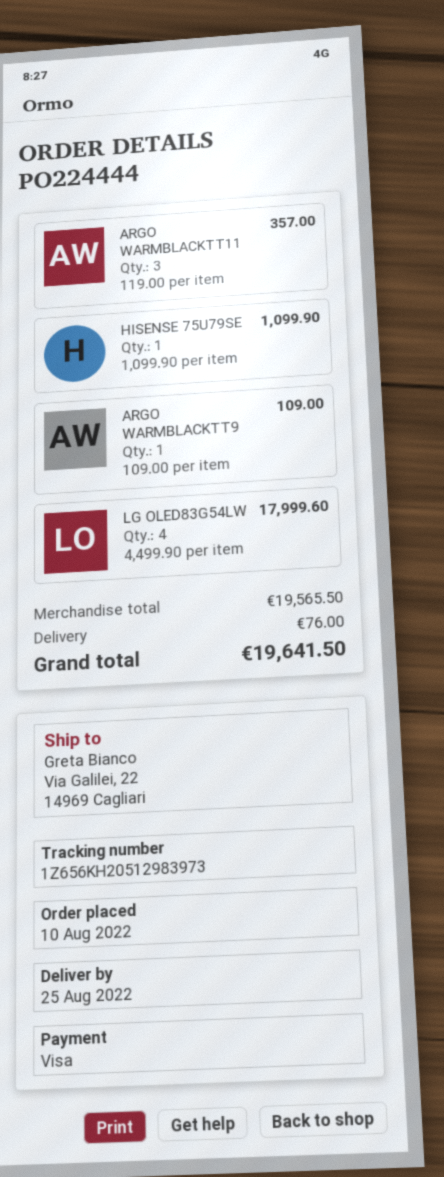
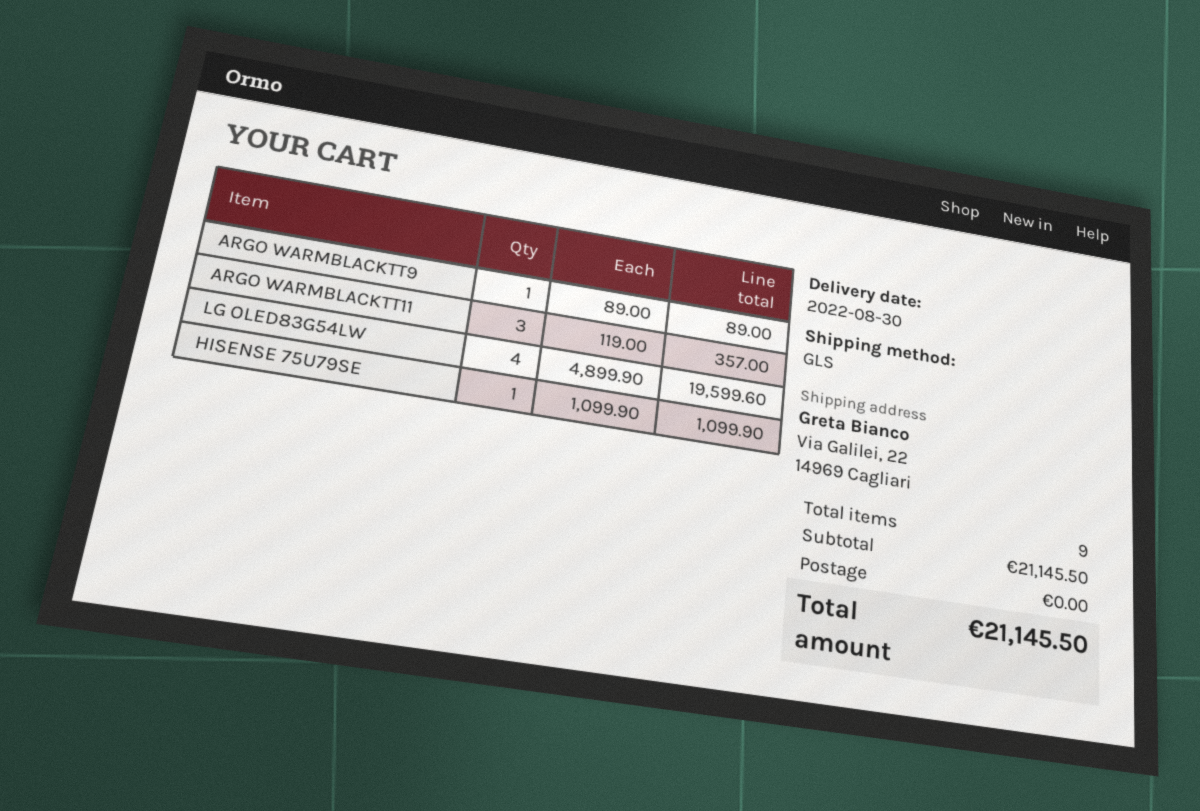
delivery date: 2022-08-25 -> 2022-08-30
ARGO WARMBLACKTT9: 1 x 109.00 = 109.00 -> 1 x 89.00 = 89.00
LG OLED83G54LW: 4 x 4499.90 = 17999.60 -> 4 x 4899.90 = 19599.60
subtotal: 19565.50 -> 21145.50
shipping: 76.00 -> 0.00
total: 19641.50 -> 21145.50

